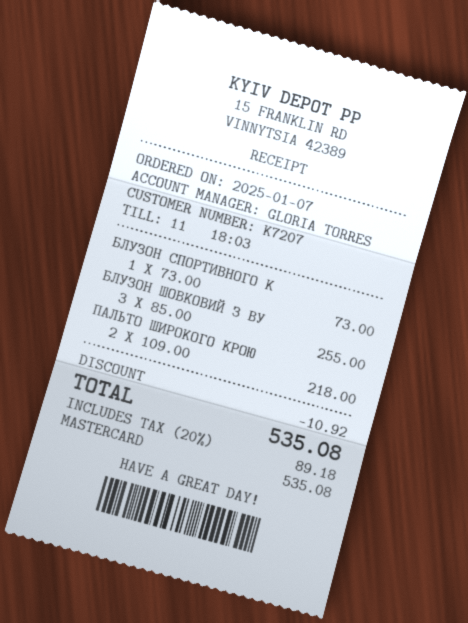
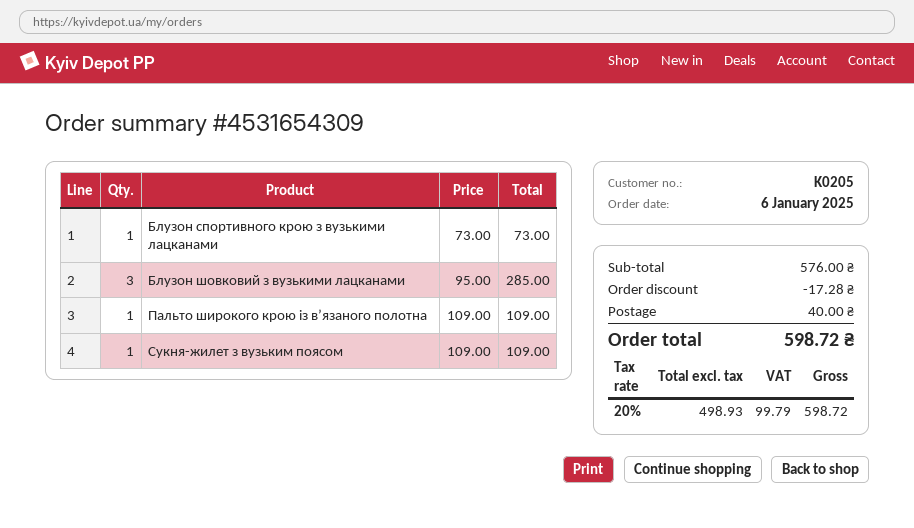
order date: 2025-01-07 -> 2025-01-06
customer number: K7207 -> K0205
БЛУЗОН ШОВКОВИЙ З ВУ: 3 x 85.00 = 255.00 -> 3 x 95.00 = 285.00
ПАЛЬТО ШИРОКОГО КРОЮ: 2 x 109.00 = 218.00 -> 1 x 109.00 = 109.00
Сукня-жилет з вузьким поясом: none -> 1 x 109.00 = 109.00
discount: 10.92 -> 17.28
shipping: none -> 40.00
tax: 20% = 89.18 -> 20% = 99.79
total: 535.08 -> 598.72

